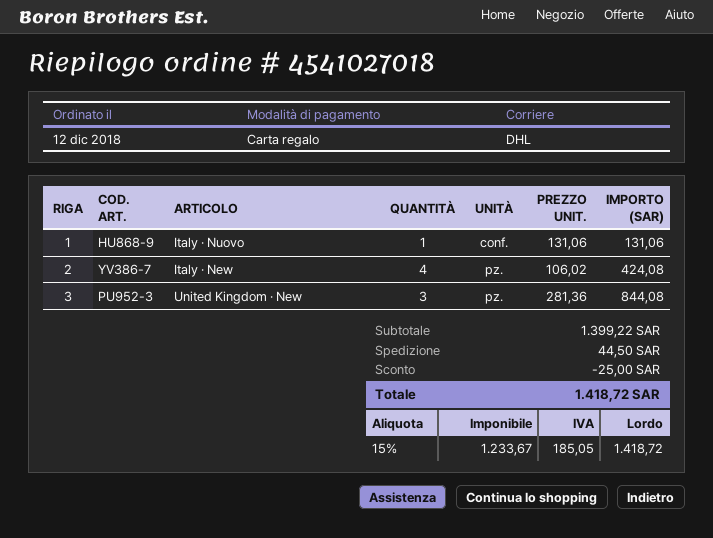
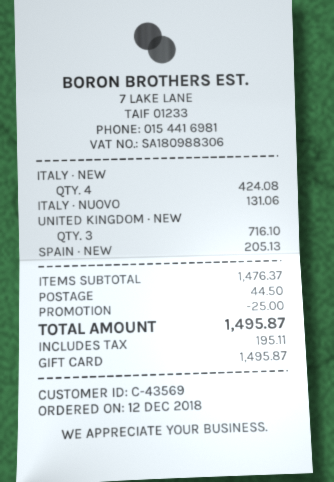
United Kingdom · New: 3 for 844.08 -> 3 for 716.10
SPAIN · NEW: none -> 1 for 205.13
subtotal: 1399.22 -> 1476.37
tax: 185.05 -> 195.11
total: 1418.72 -> 1495.87

